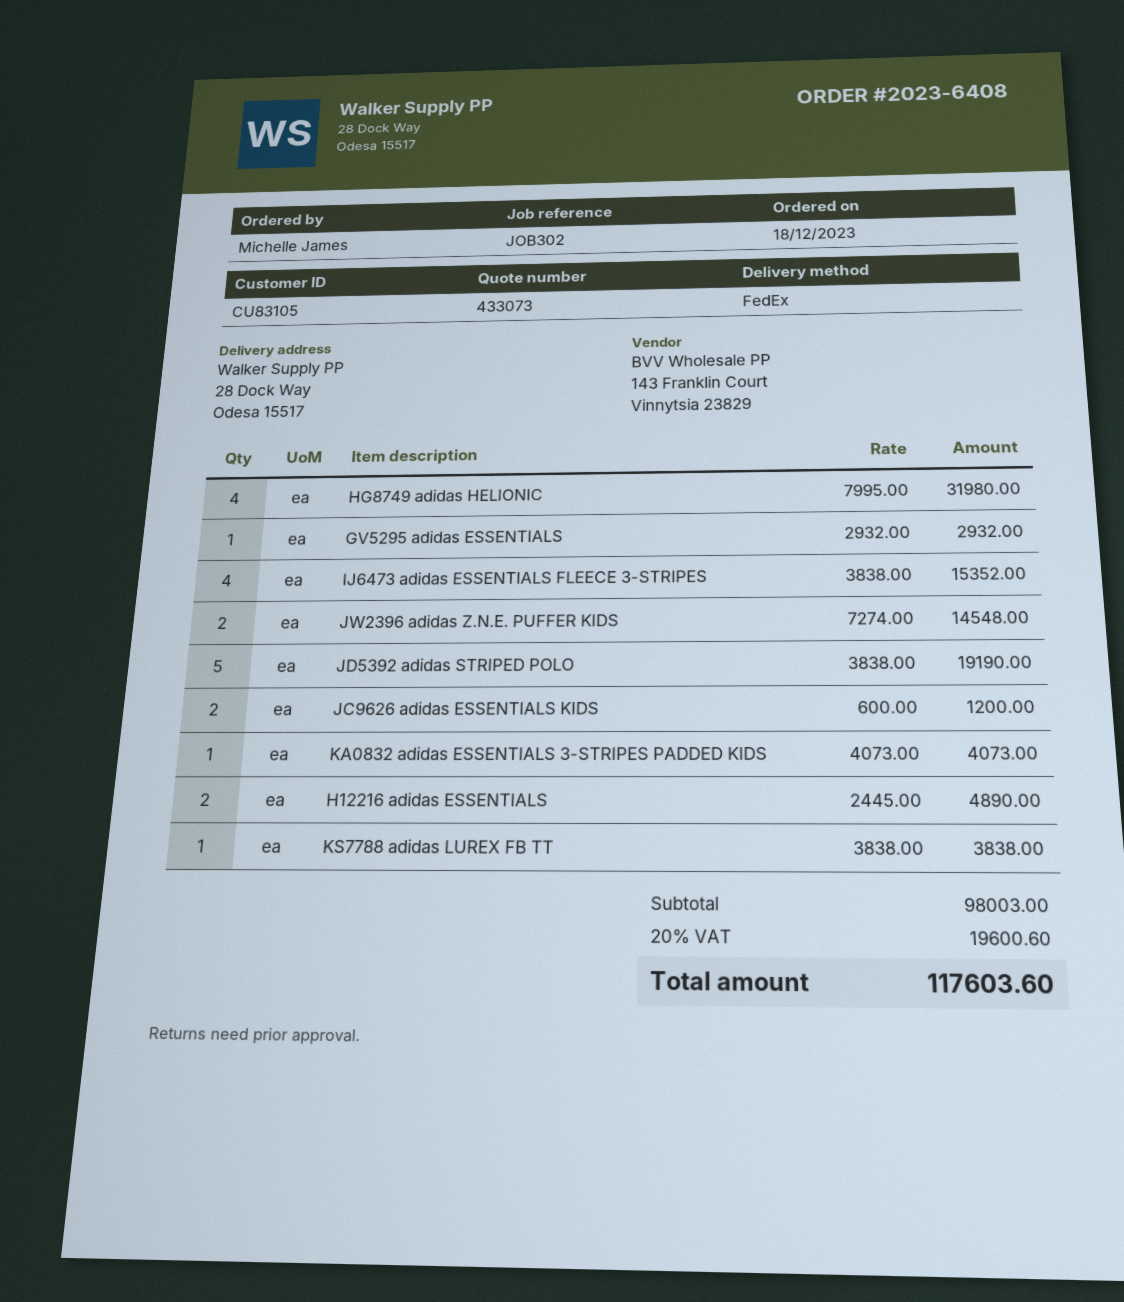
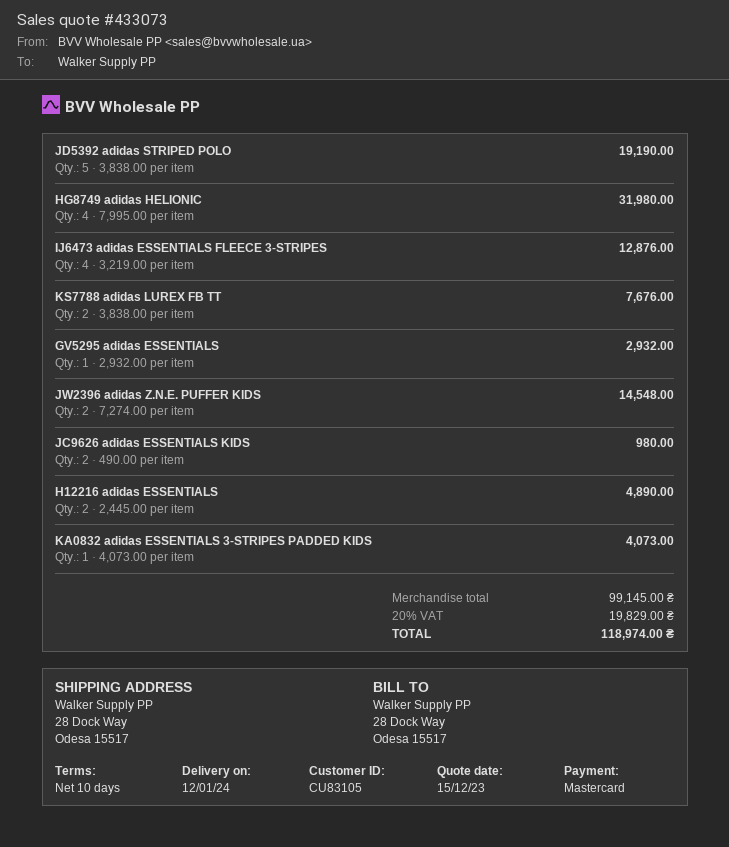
IJ6473 adidas ESSENTIALS FLEECE 3-STRIPES: 4 x 3838.00 = 15352.00 -> 4 x 3219.00 = 12876.00
JC9626 adidas ESSENTIALS KIDS: 2 x 600.00 = 1200.00 -> 2 x 490.00 = 980.00
KS7788 adidas LUREX FB TT: 1 x 3838.00 = 3838.00 -> 2 x 3838.00 = 7676.00
subtotal: 98003.00 -> 99145.00
tax: 20% = 19600.60 -> 20% = 19829.00
total: 117603.60 -> 118974.00

